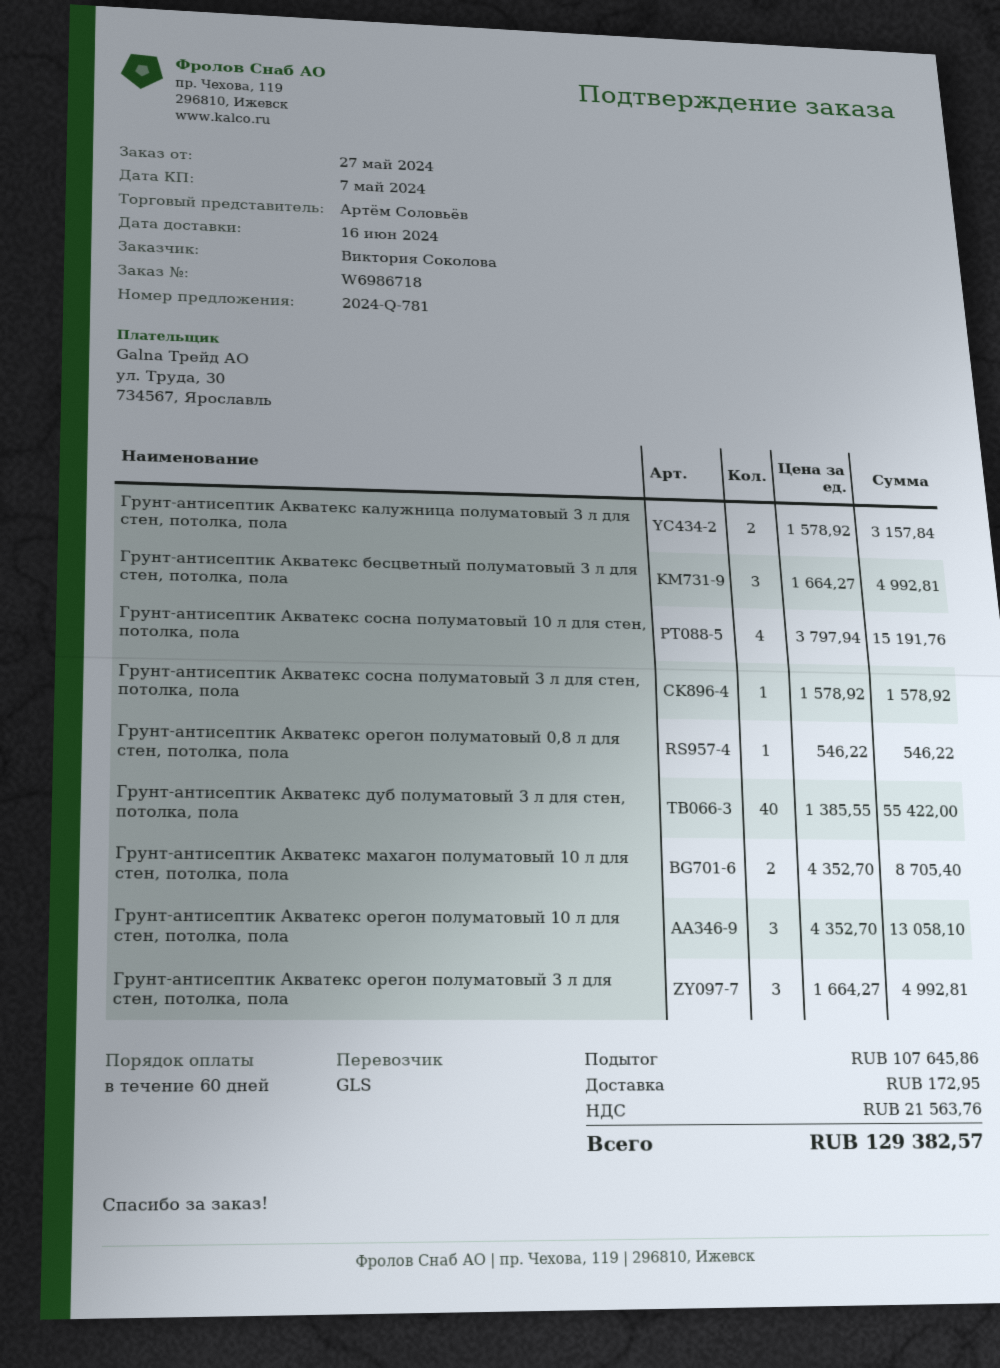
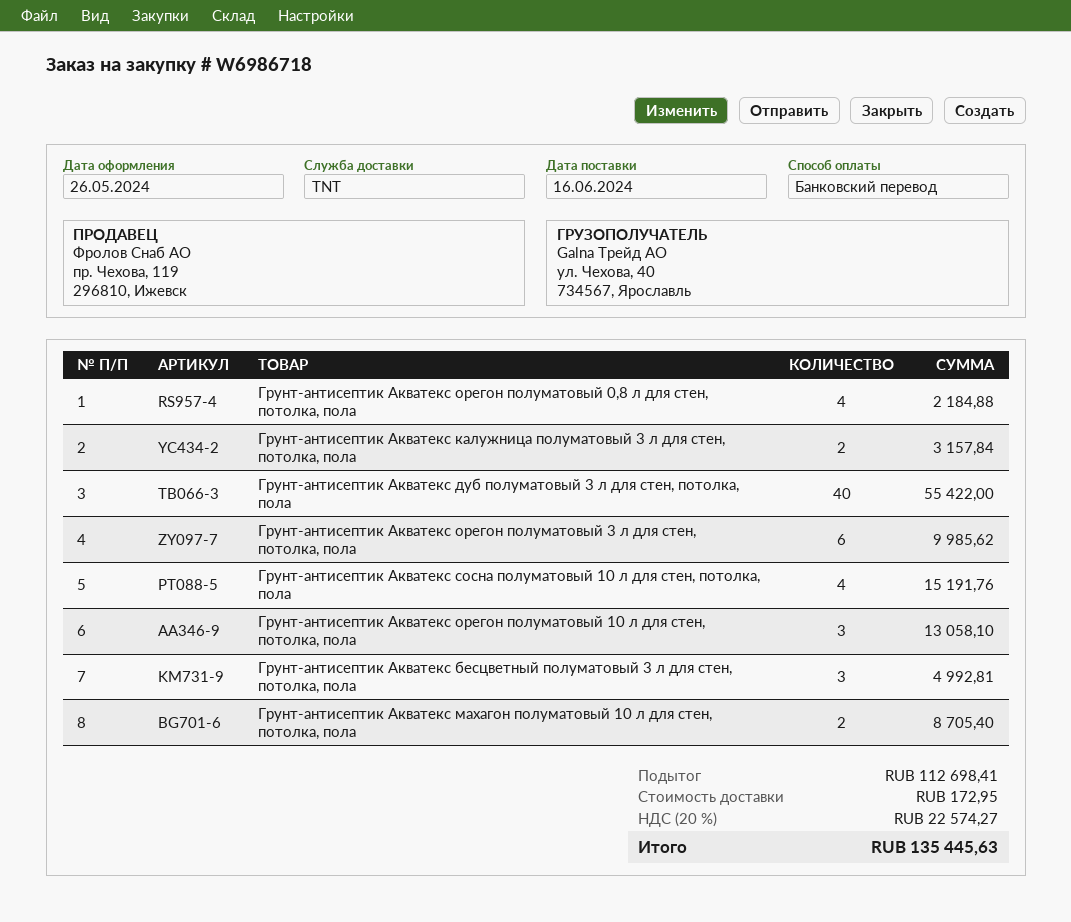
order date: 2024-05-27 -> 2024-05-26
shipping method: GLS -> TNT
Грунт-антисептик Акватекс сосна полуматовый 3 л для стен, потолка, пола: 1 for 1578.92 -> none
Грунт-антисептик Акватекс орегон полуматовый 0,8 л для стен, потолка, пола: 1 for 546.22 -> 4 for 2184.88
Грунт-антисептик Акватекс орегон полуматовый 3 л для стен, потолка, пола: 3 for 4992.81 -> 6 for 9985.62
subtotal: 107645.86 -> 112698.41
tax: 21563.76 -> 22574.27
total: 129382.57 -> 135445.63

